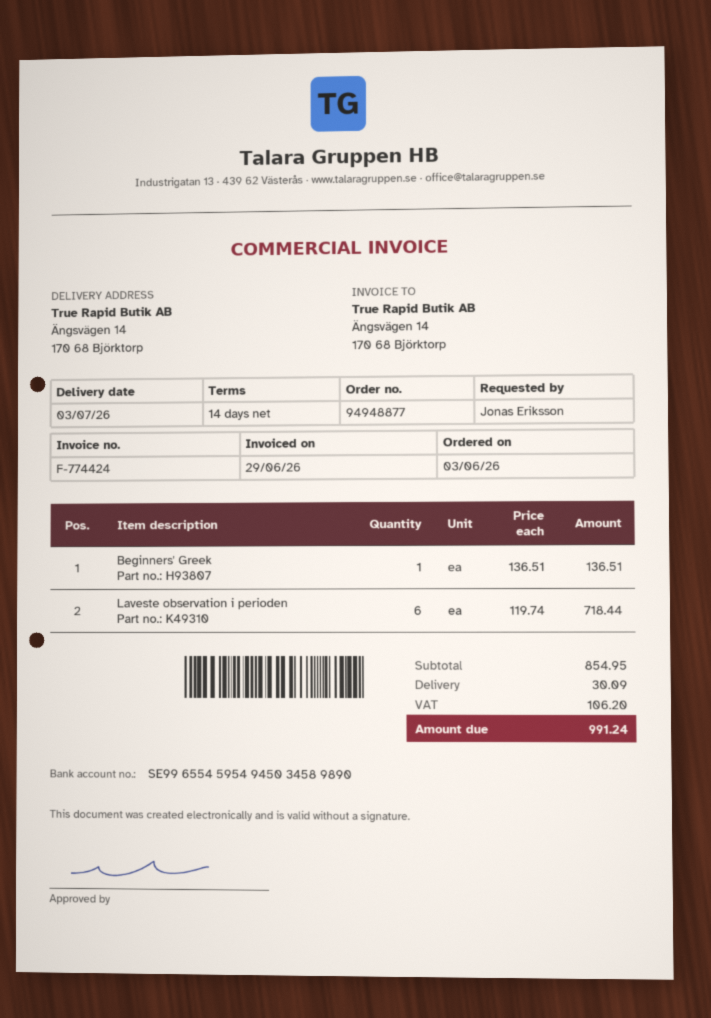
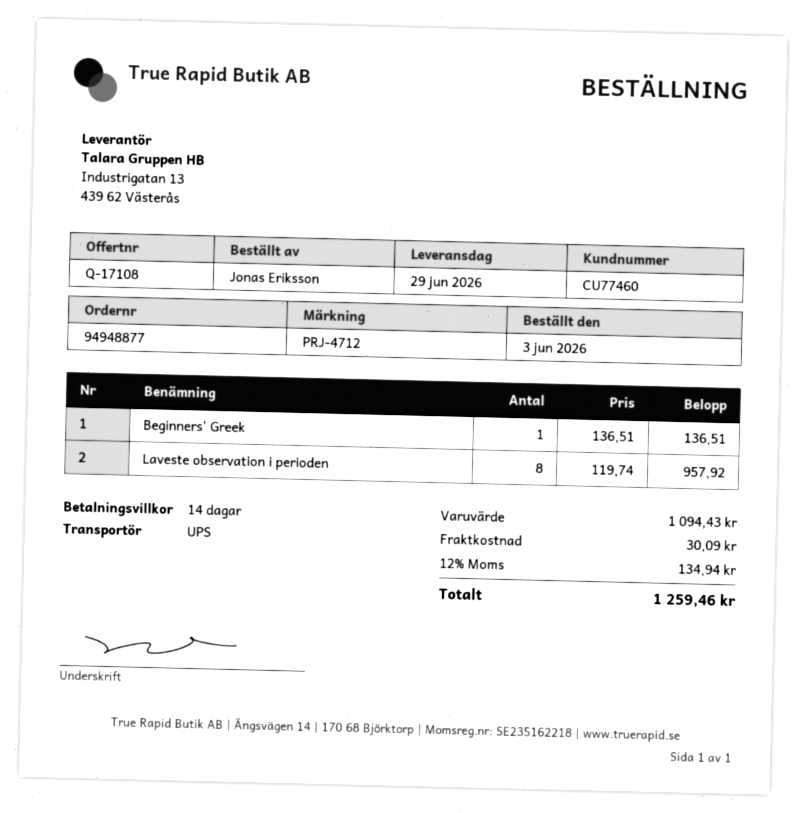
delivery date: 2026-07-03 -> 2026-06-29
Laveste observation i perioden: 6 x 119.74 = 718.44 -> 8 x 119.74 = 957.92
subtotal: 854.95 -> 1094.43
tax: 106.20 -> 134.94
total: 991.24 -> 1259.46

